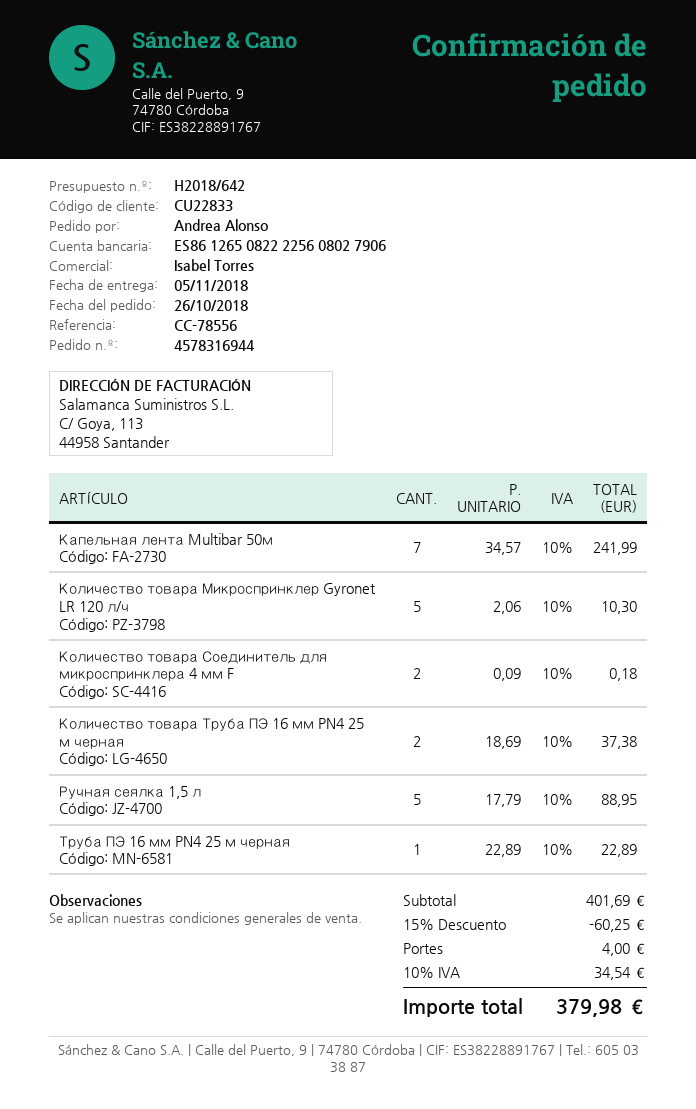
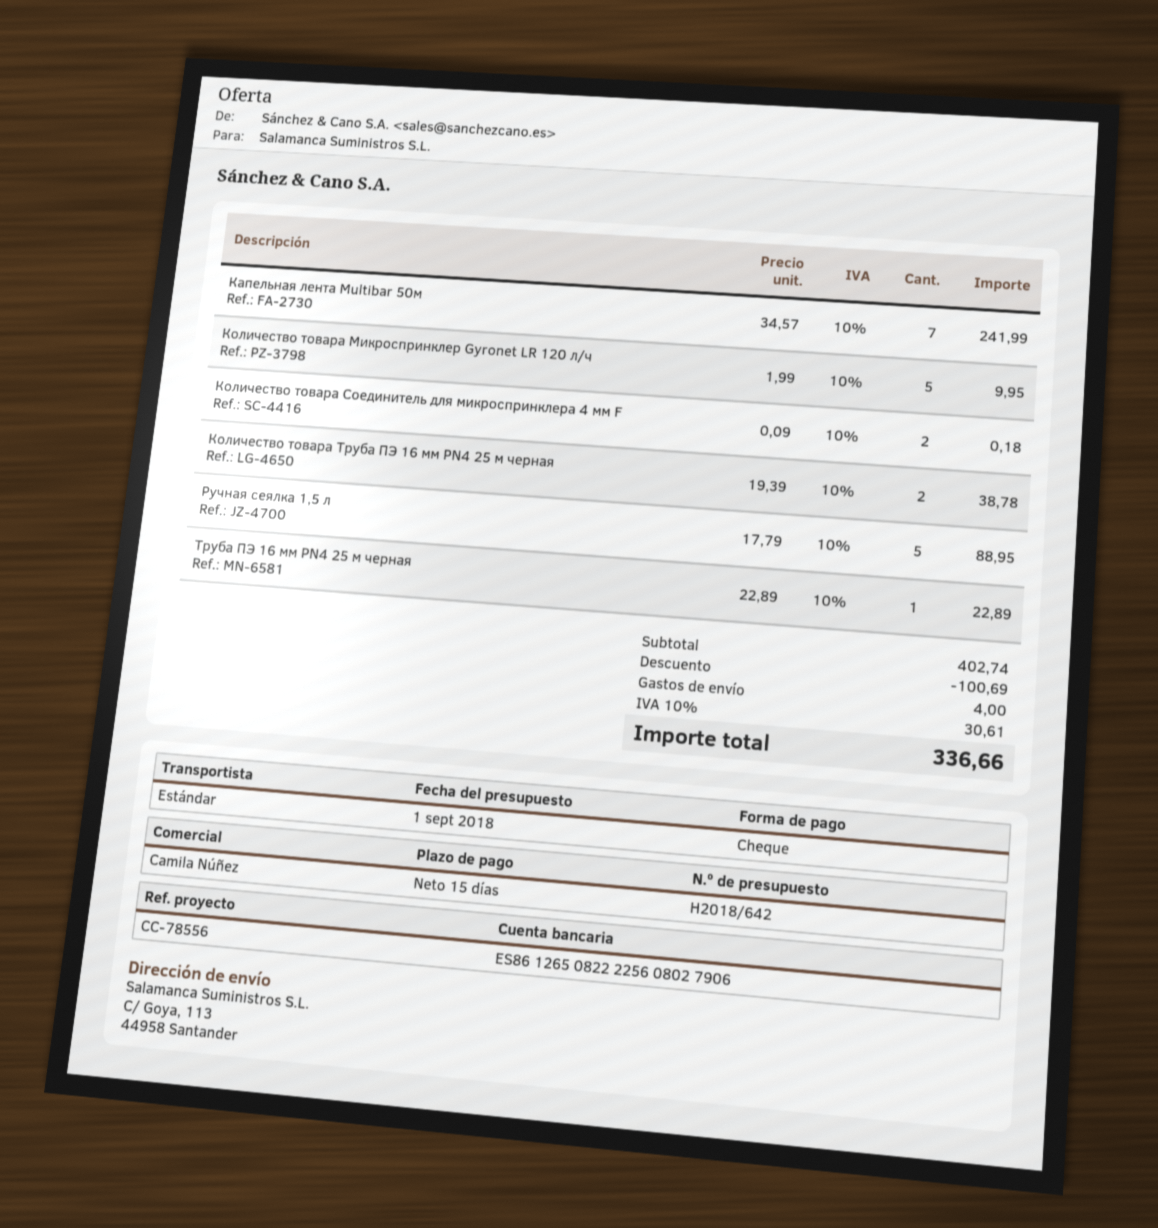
sales rep: Isabel Torres -> Camila Núñez
Количество товара Микроспринклер Gyronet LR 120 л/ч: 5 x 2.06 = 10.30 -> 5 x 1.99 = 9.95
Количество товара Труба ПЭ 16 мм PN4 25 м черная: 2 x 18.69 = 37.38 -> 2 x 19.39 = 38.78
subtotal: 401.69 -> 402.74
discount: 60.25 -> 100.69
tax: 10% = 34.54 -> 10% = 30.61
total: 379.98 -> 336.66

